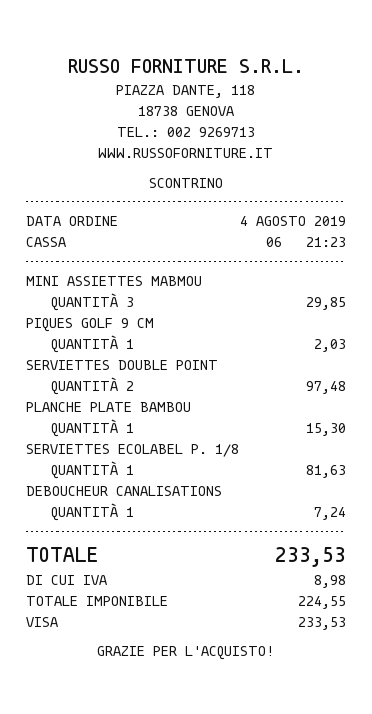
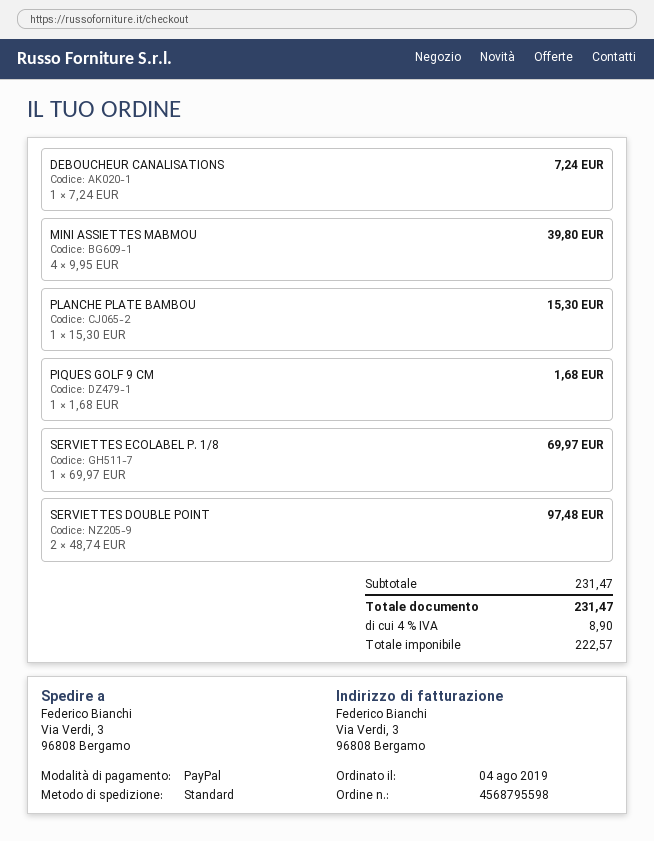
payment method: Visa -> PayPal
MINI ASSIETTES MABMOU: 3 for 29.85 -> 4 for 39.80
PIQUES GOLF 9 CM: 1 for 2.03 -> 1 for 1.68
SERVIETTES ECOLABEL P. 1/8: 1 for 81.63 -> 1 for 69.97
net: 224.55 -> 222.57
tax: 8.98 -> 8.90
total: 233.53 -> 231.47

